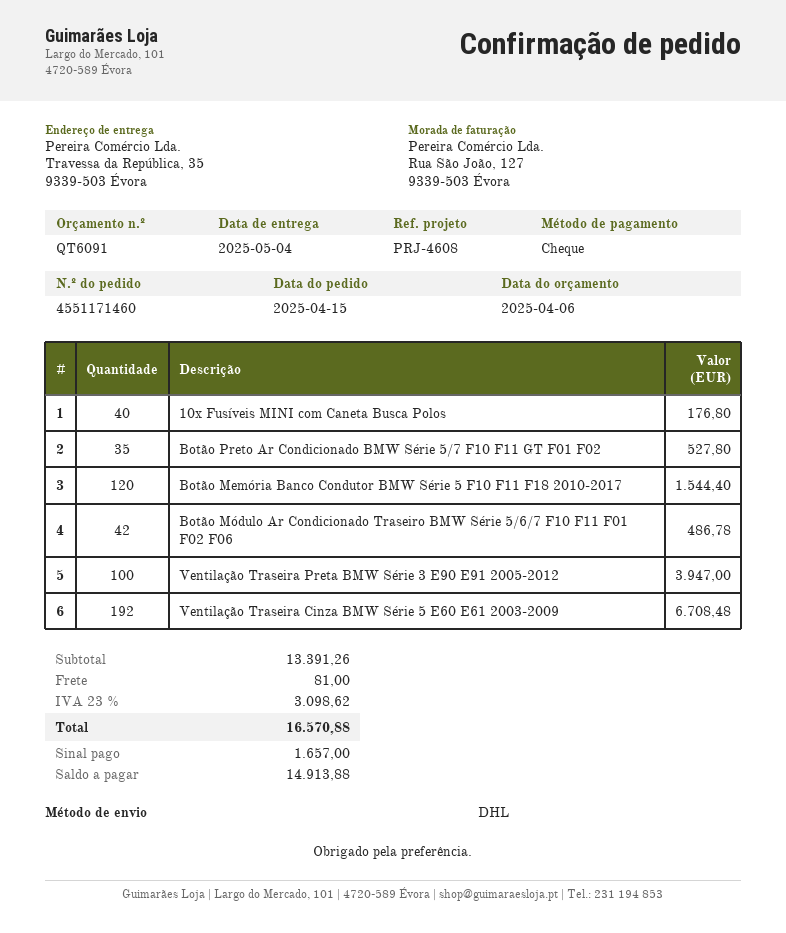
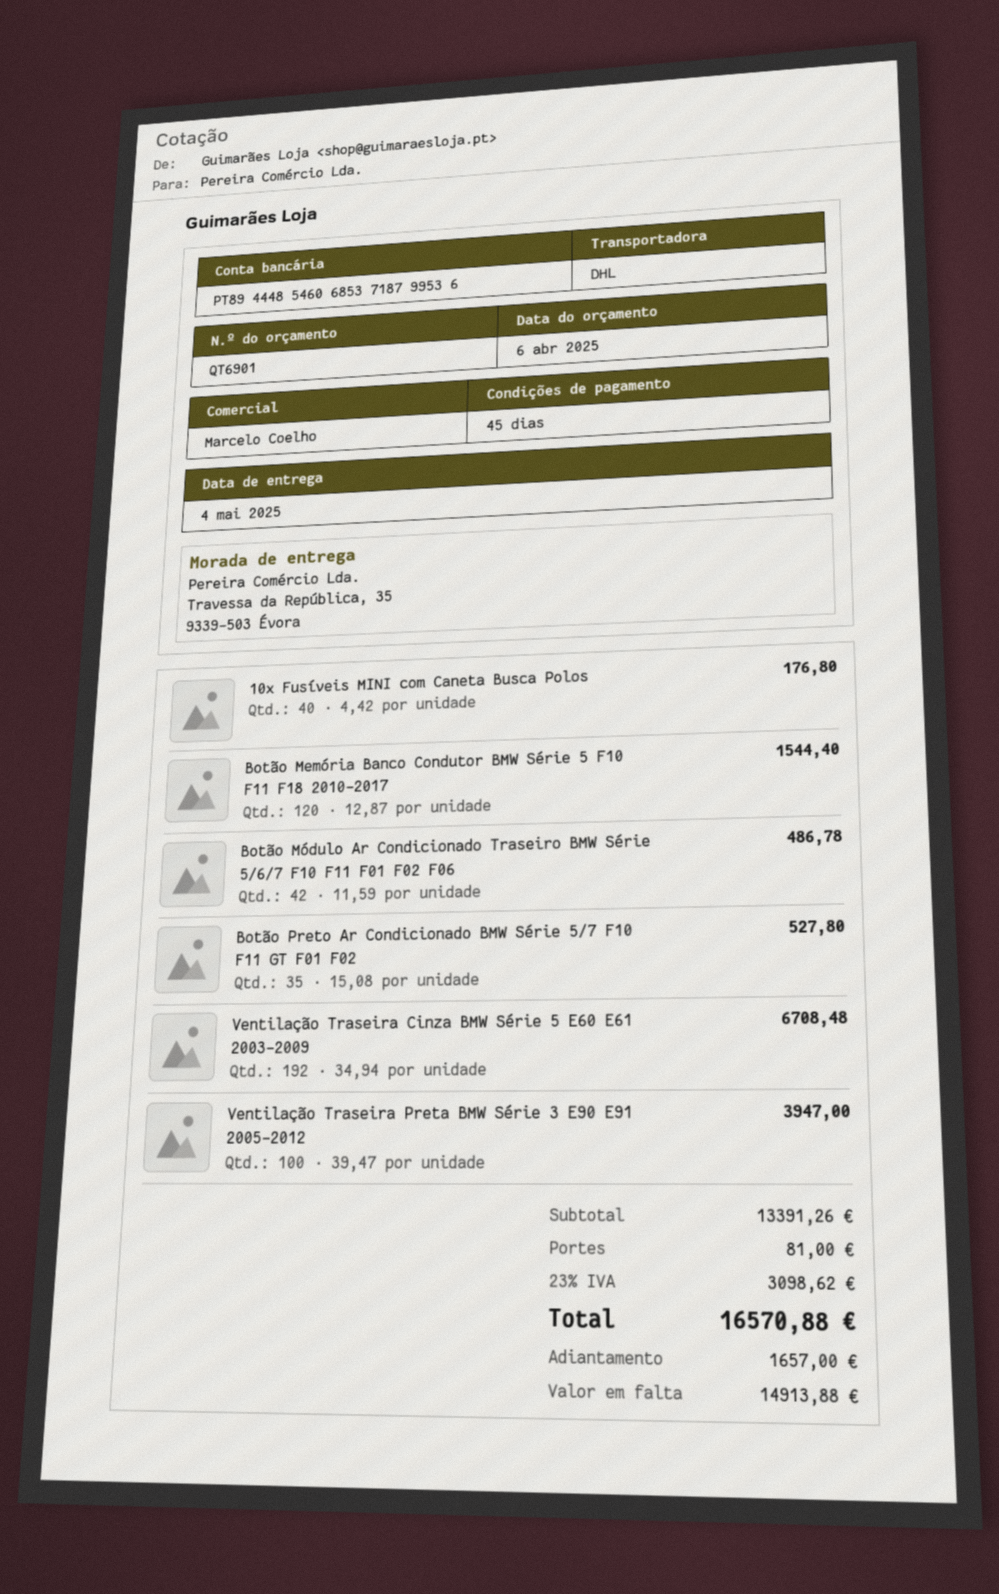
quote number: QT6091 -> QT6901

